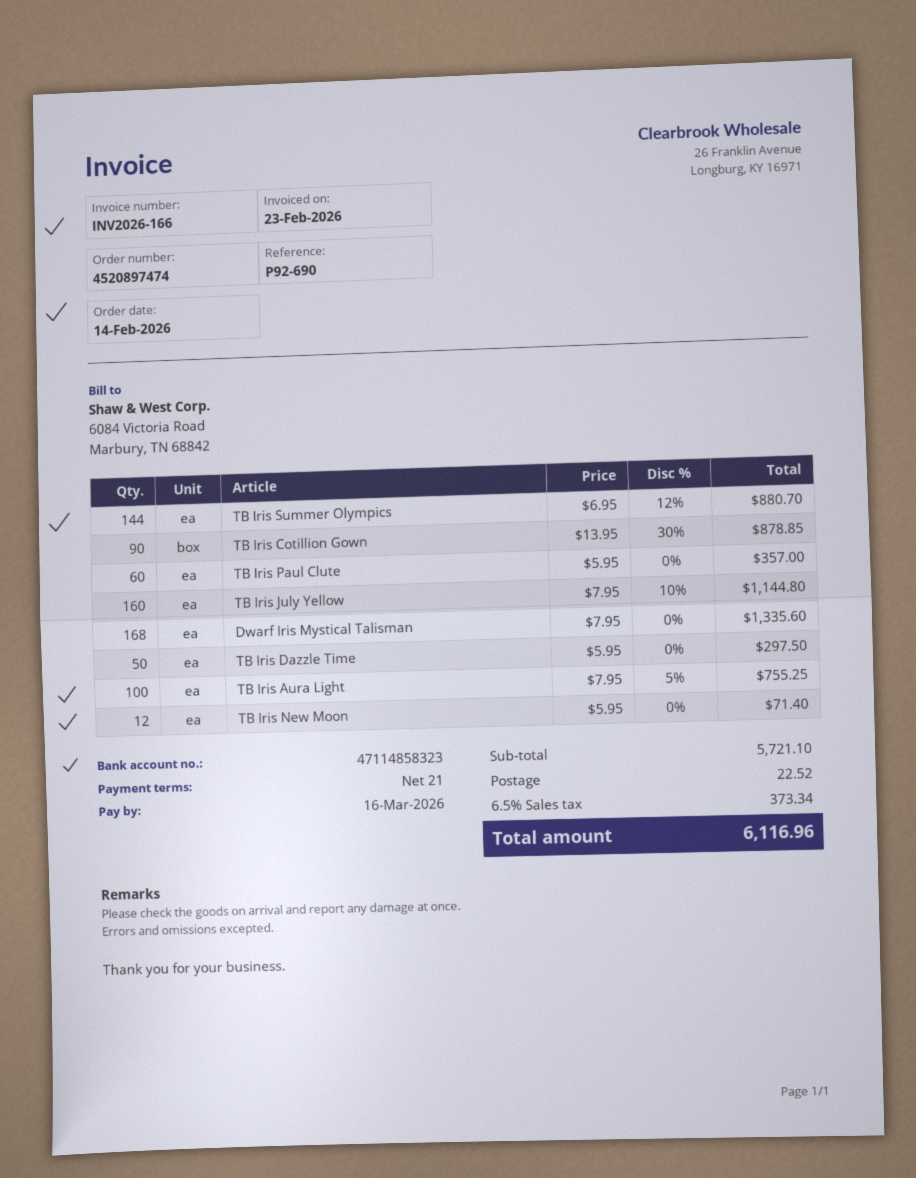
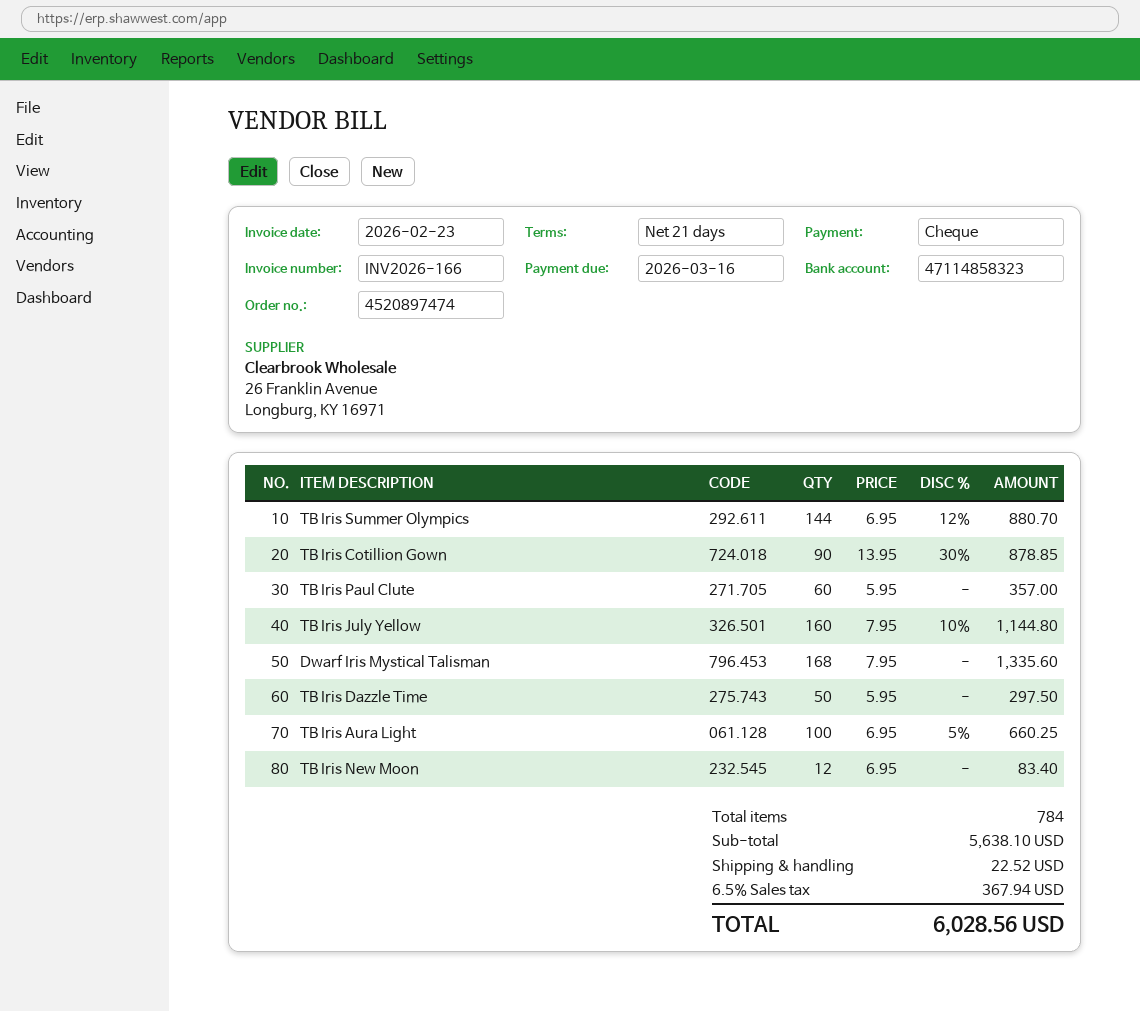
TB Iris Aura Light: 100 x 7.95 - 5% = 755.25 -> 100 x 6.95 - 5% = 660.25
TB Iris New Moon: 12 x 5.95 = 71.40 -> 12 x 6.95 = 83.40
subtotal: 5721.10 -> 5638.10
tax: 6.5% = 373.34 -> 6.5% = 367.94
total: 6116.96 -> 6028.56

